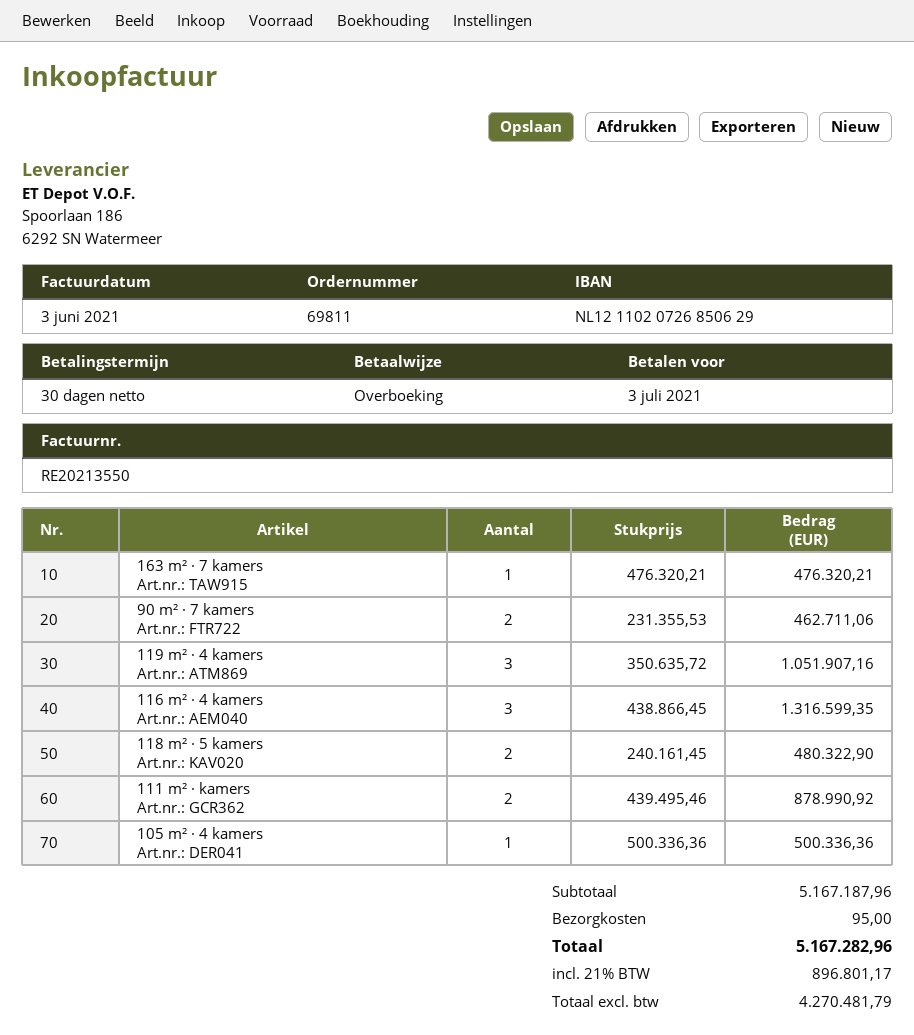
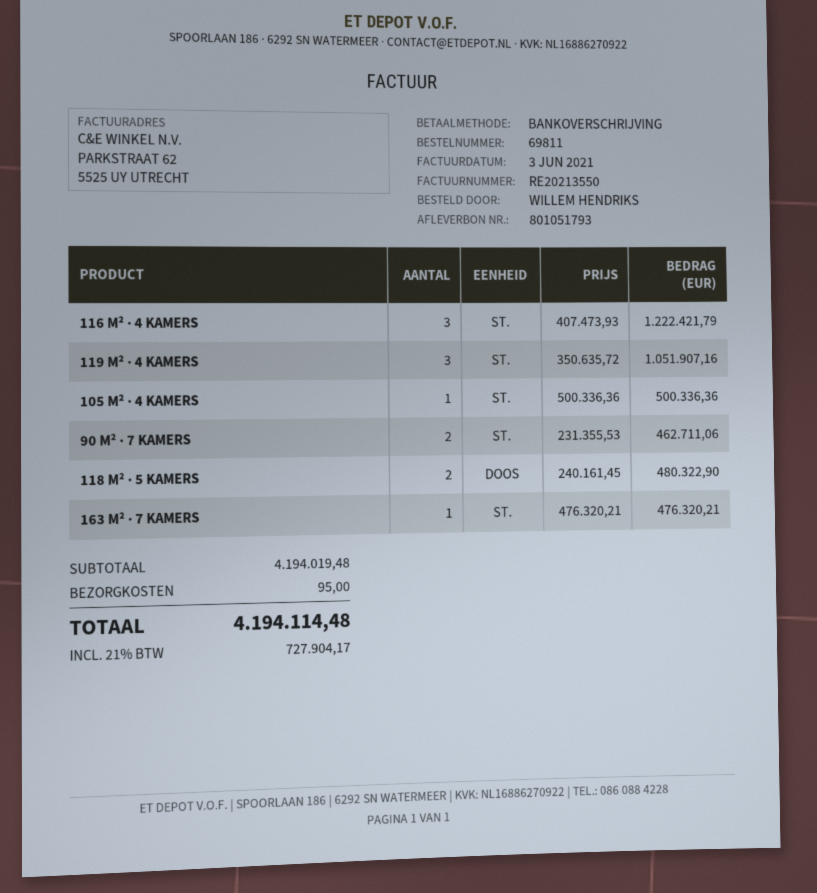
116 m² · 4 kamers: 3 x 438866.45 = 1316599.35 -> 3 x 407473.93 = 1222421.79
111 m² · kamers: 2 x 439495.46 = 878990.92 -> none
subtotal: 5167187.96 -> 4194019.48
tax: 21% = 896801.17 -> 21% = 727904.17
total: 5167282.96 -> 4194114.48

